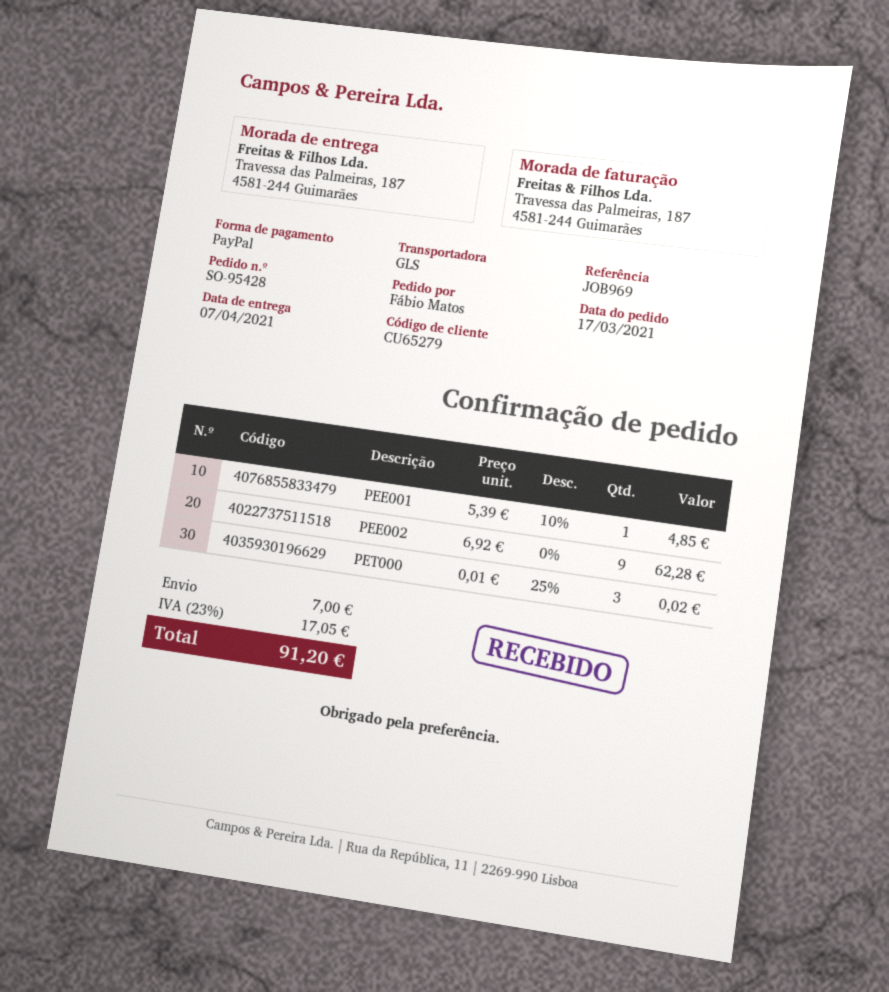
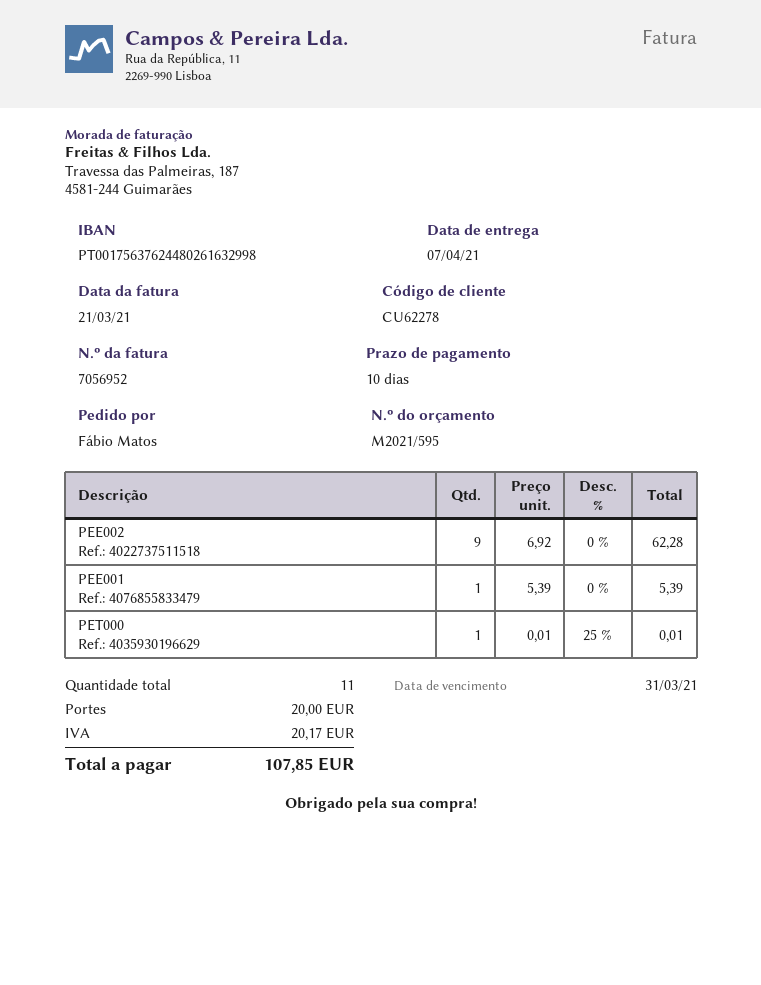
customer number: CU65279 -> CU62278
PEE001: 1 x 5.39 - 10% = 4.85 -> 1 x 5.39 = 5.39
PET000: 3 x 0.01 - 25% = 0.02 -> 1 x 0.01 - 25% = 0.01
shipping: 7.00 -> 20.00
tax: 17.05 -> 20.17
total: 91.20 -> 107.85

